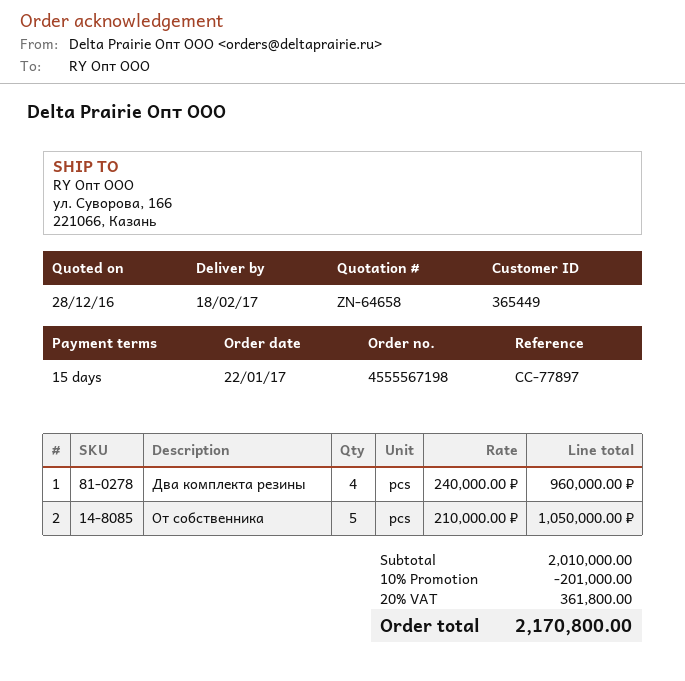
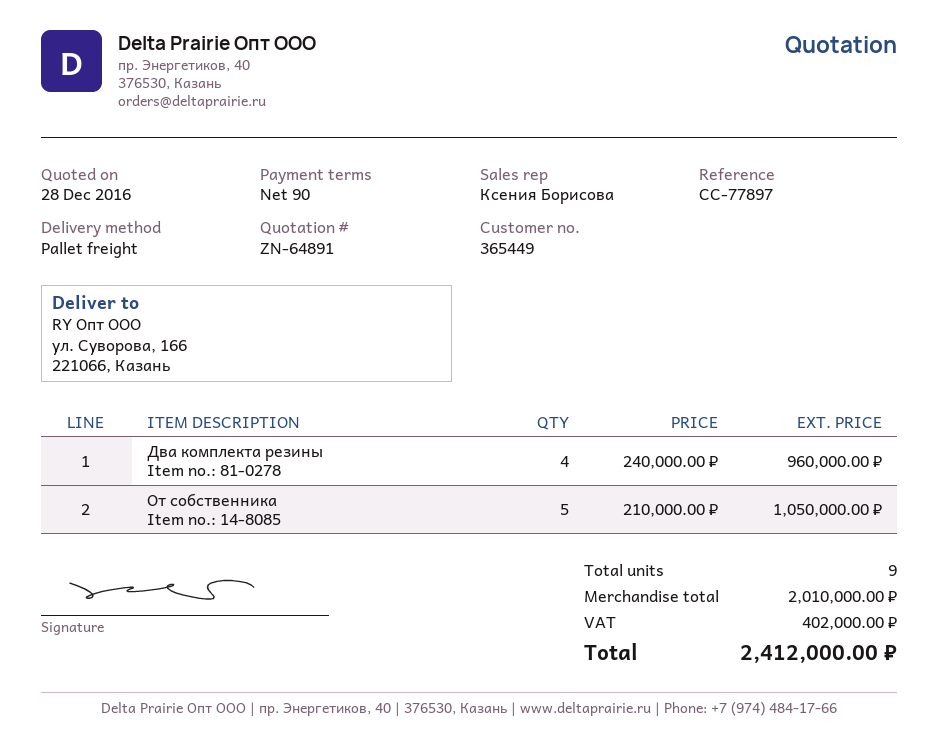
quote number: ZN-64658 -> ZN-64891
payment terms: 15 days -> 90 days
discount: 10% = 201000.00 -> none
tax: 361800.00 -> 402000.00
total: 2170800.00 -> 2412000.00

